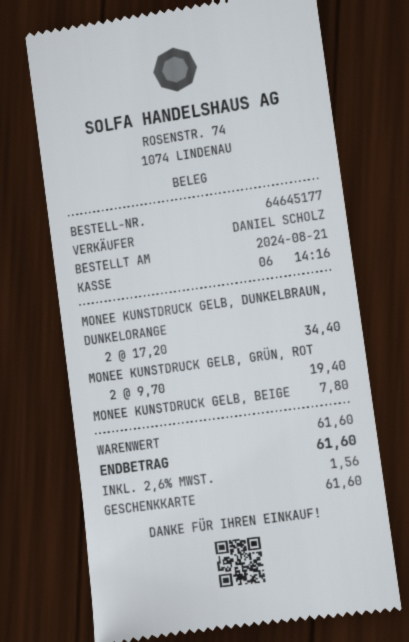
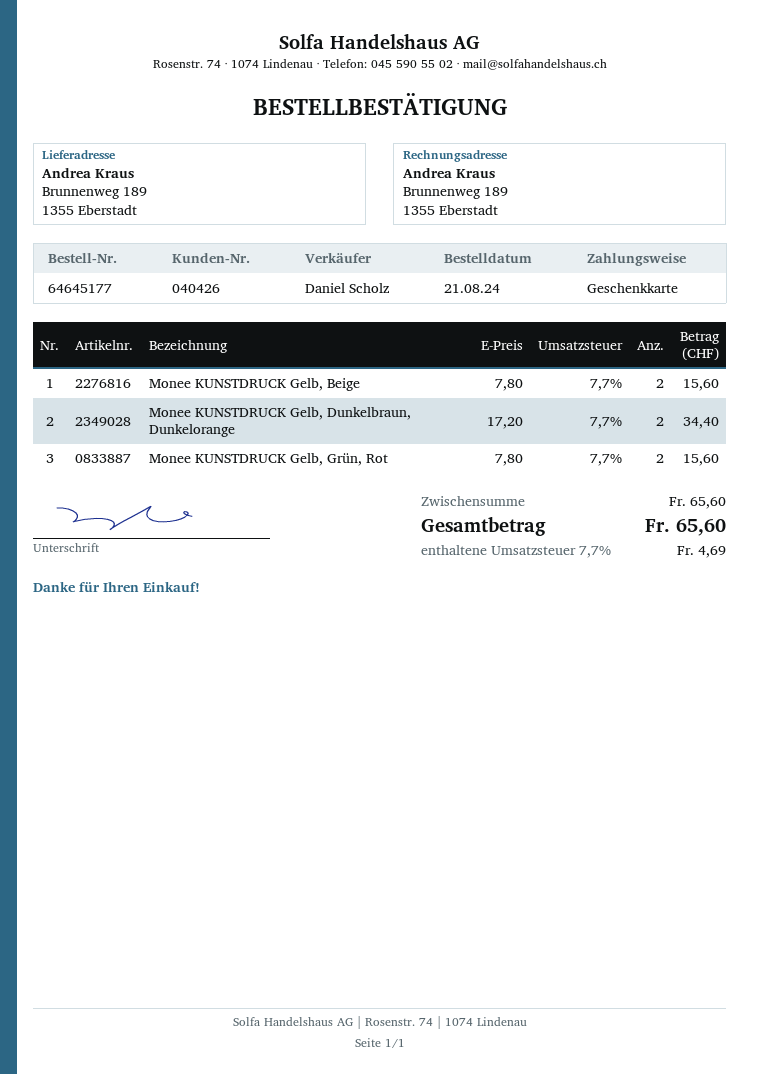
MONEE KUNSTDRUCK GELB, GRÜN, ROT: 2 x 9.70 = 19.40 -> 2 x 7.80 = 15.60
MONEE KUNSTDRUCK GELB, BEIGE: 1 x 7.80 = 7.80 -> 2 x 7.80 = 15.60
subtotal: 61.60 -> 65.60
tax: 2.6% = 1.56 -> 7.7% = 4.69
total: 61.60 -> 65.60

